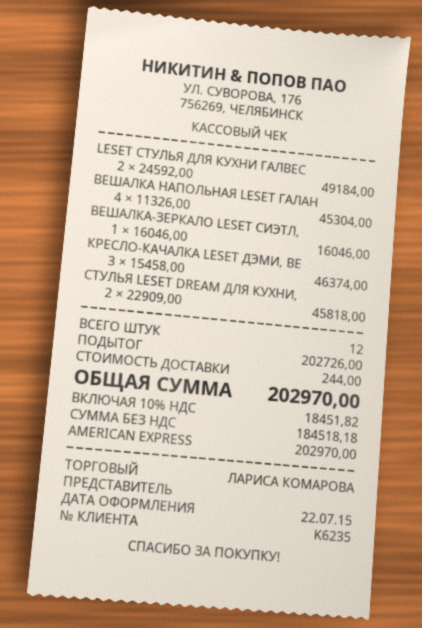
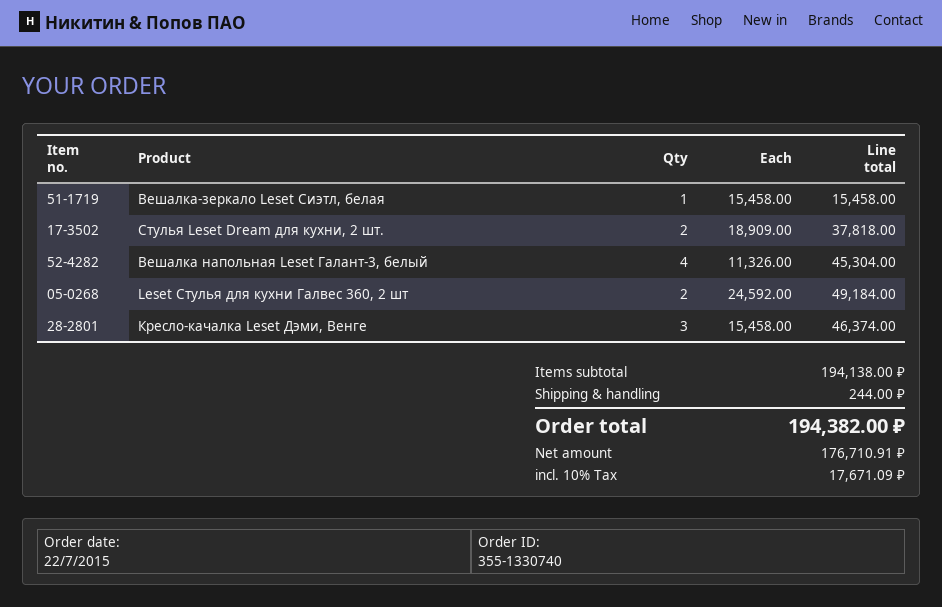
ВЕШАЛКА-ЗЕРКАЛО LESET СИЭТЛ,: 1 x 16046.00 = 16046.00 -> 1 x 15458.00 = 15458.00
СТУЛЬЯ LESET DREAM ДЛЯ КУХНИ,: 2 x 22909.00 = 45818.00 -> 2 x 18909.00 = 37818.00
subtotal: 202726.00 -> 194138.00
net: 184518.18 -> 176710.91
tax: 10% = 18451.82 -> 10% = 17671.09
total: 202970.00 -> 194382.00

